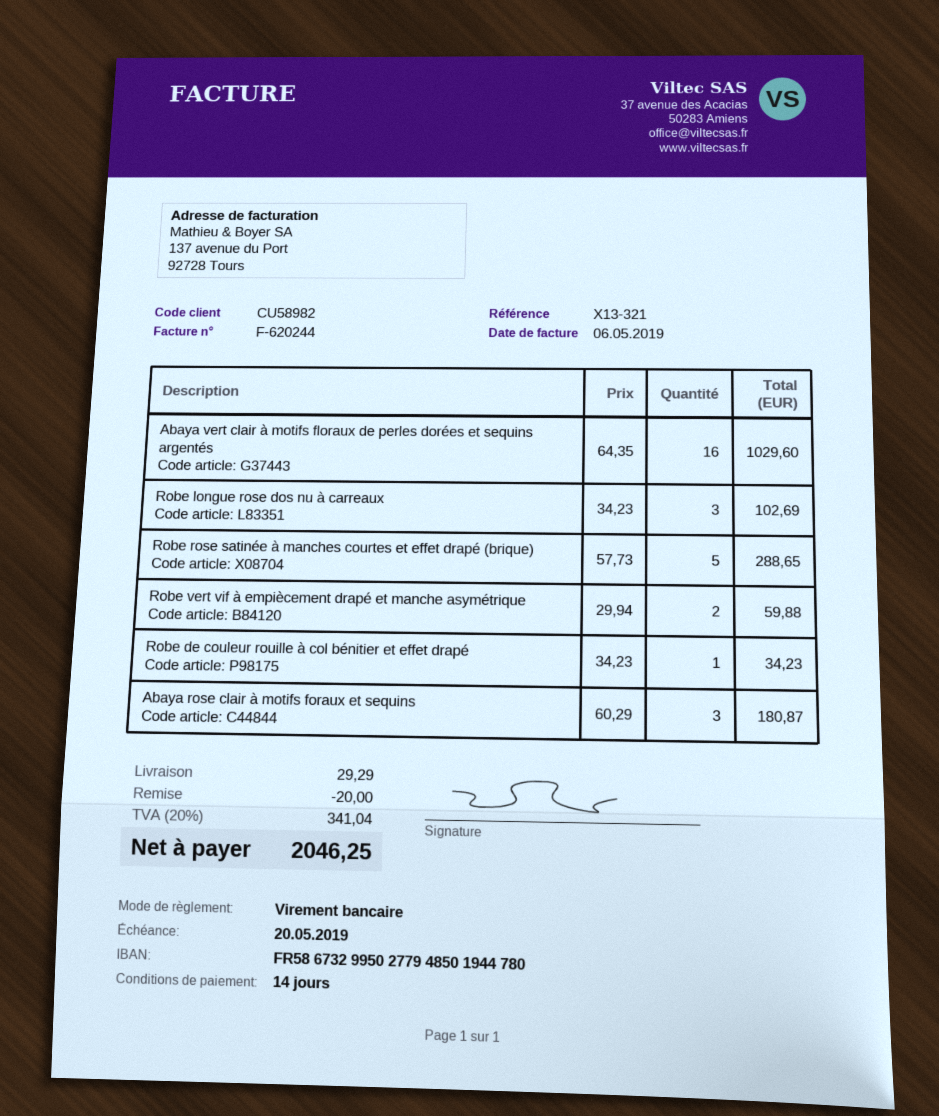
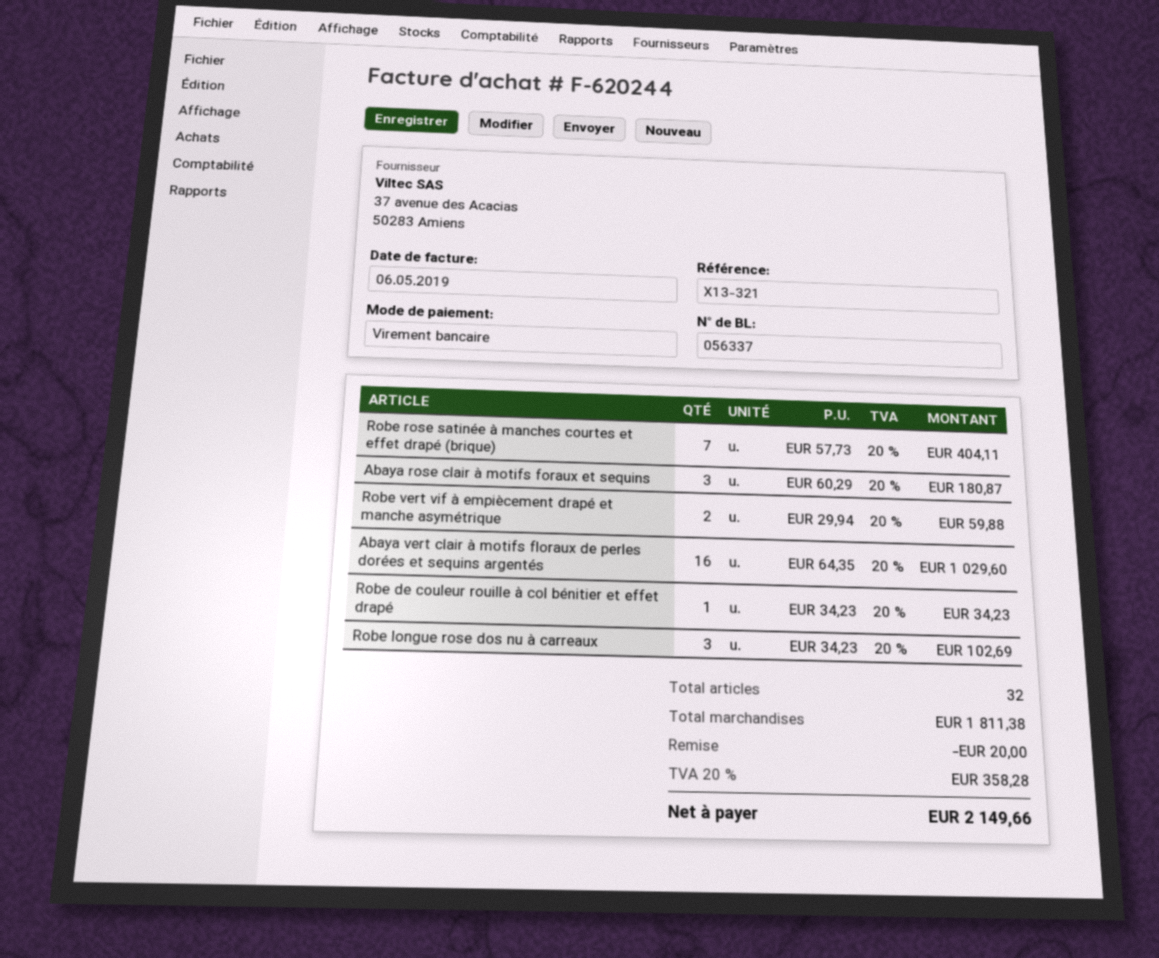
Robe rose satinée à manches courtes et effet drapé (brique): 5 x 57.73 = 288.65 -> 7 x 57.73 = 404.11
shipping: 29.29 -> none
tax: 20% = 341.04 -> 20% = 358.28
total: 2046.25 -> 2149.66

